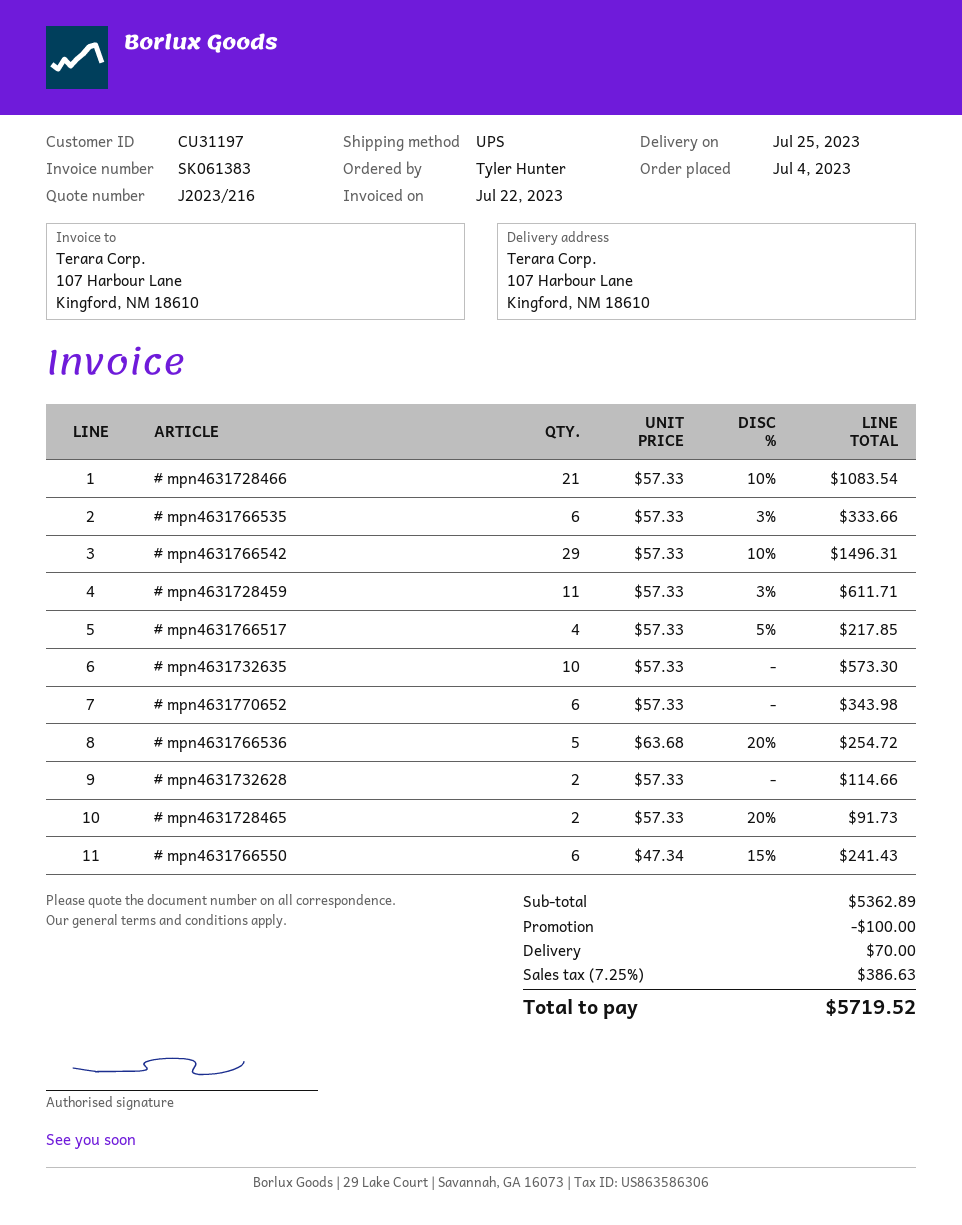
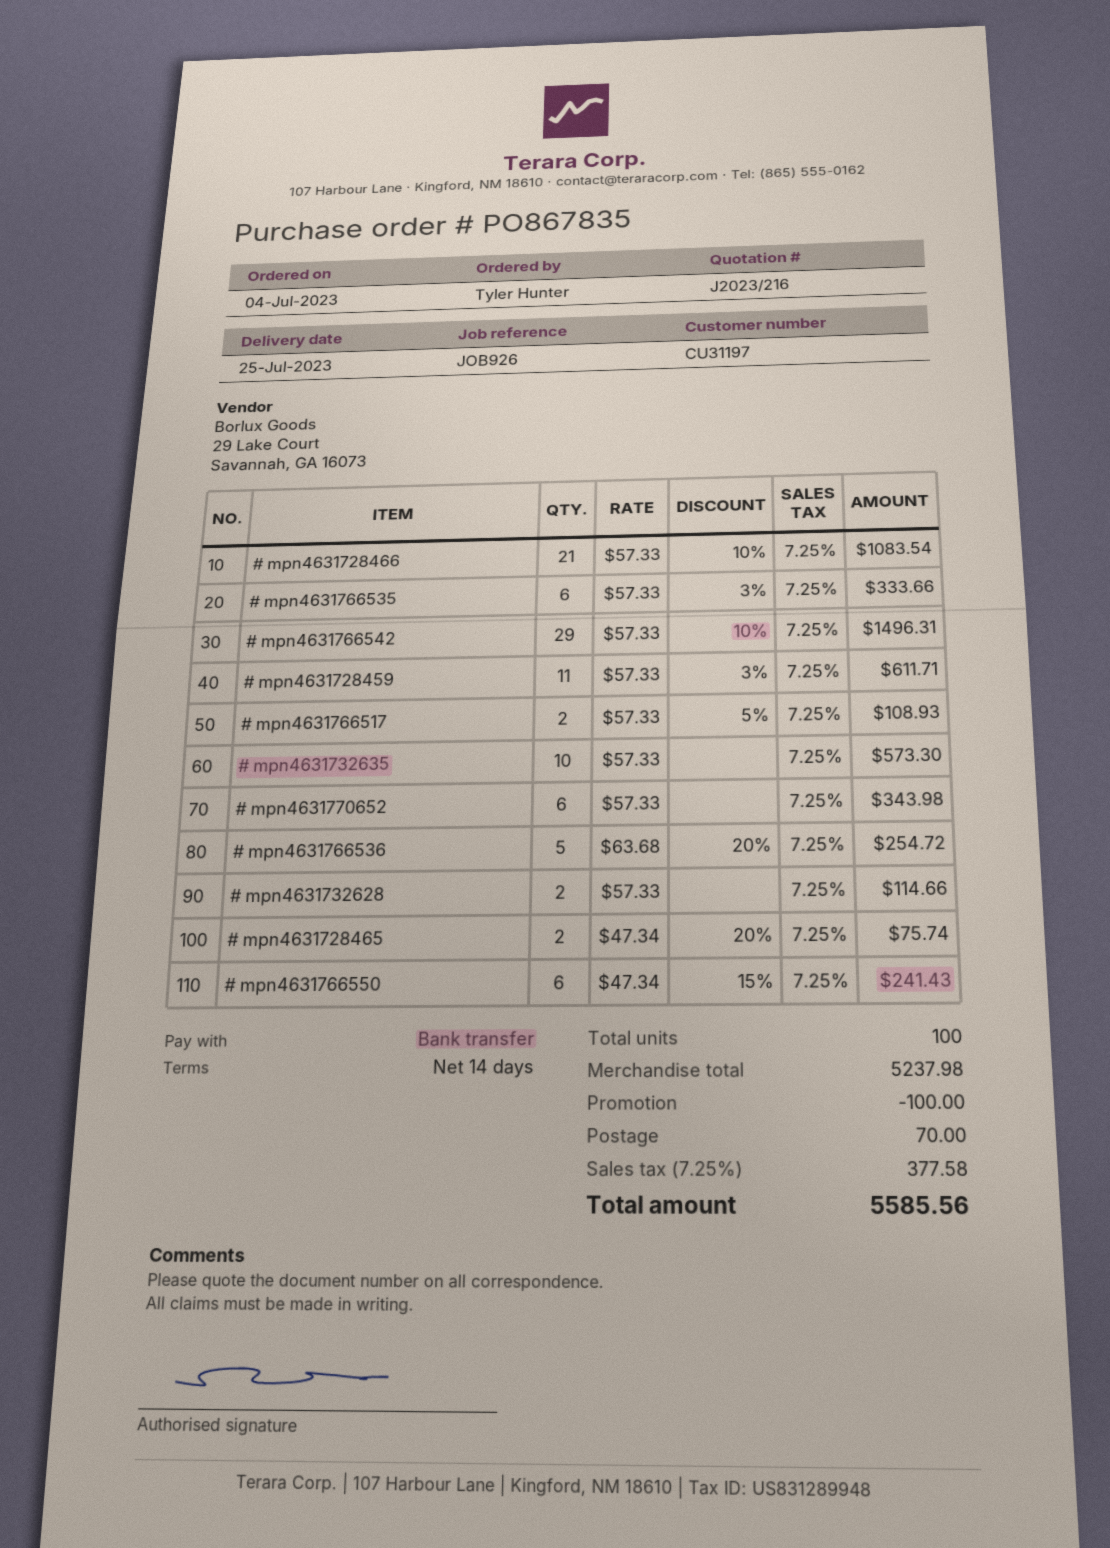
# mpn4631766517: 4 x 57.33 - 5% = 217.85 -> 2 x 57.33 - 5% = 108.93
# mpn4631728465: 2 x 57.33 - 20% = 91.73 -> 2 x 47.34 - 20% = 75.74
subtotal: 5362.89 -> 5237.98
tax: 7.25% = 386.63 -> 7.25% = 377.58
total: 5719.52 -> 5585.56

